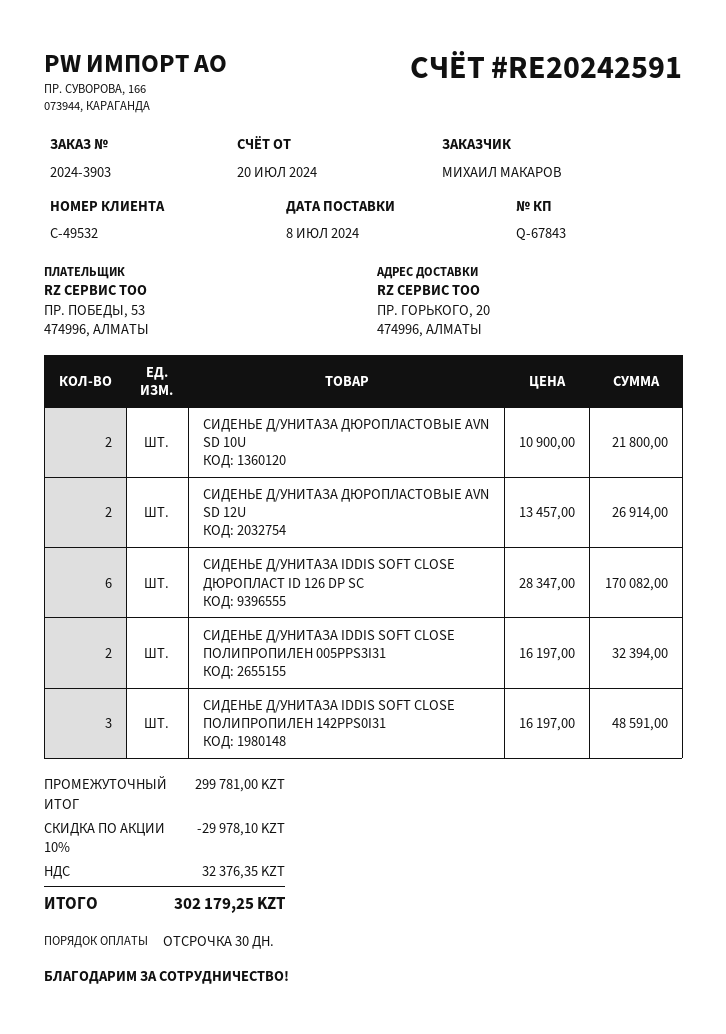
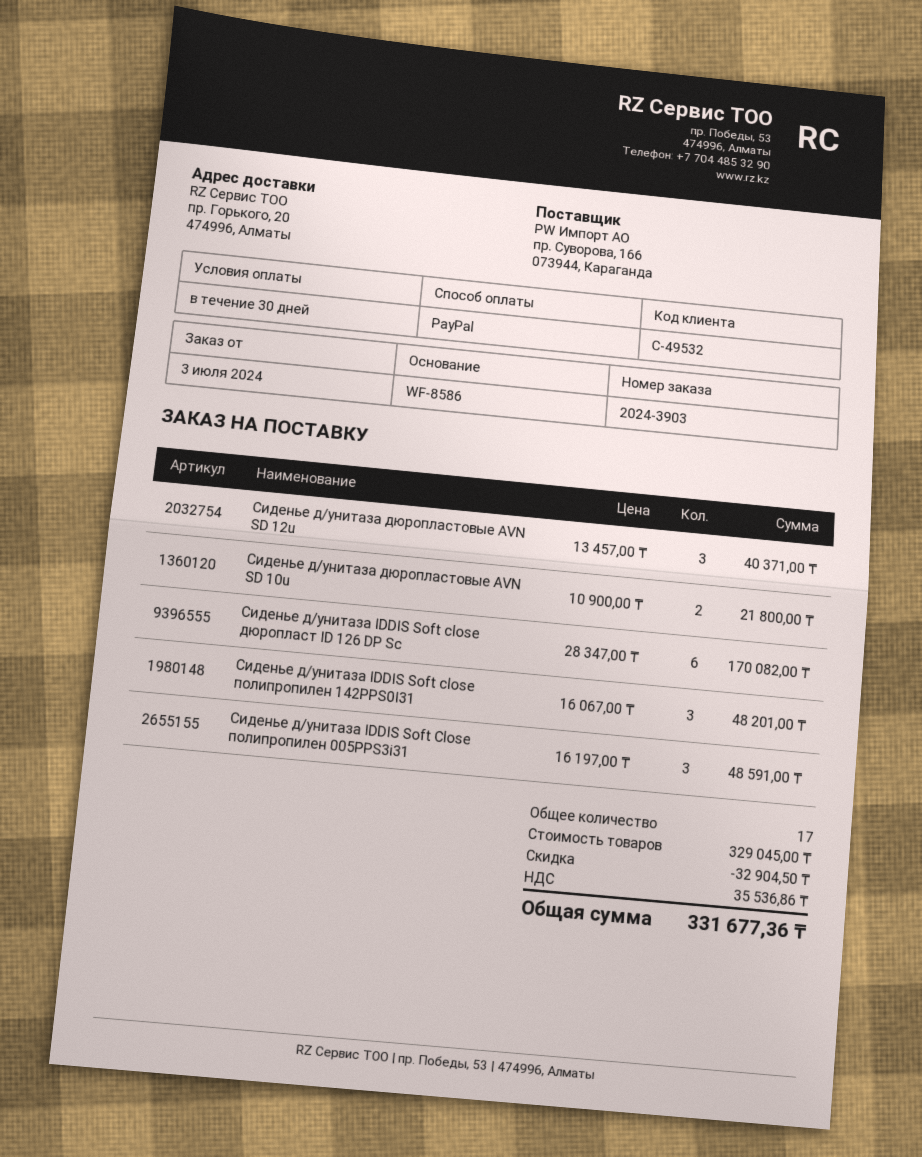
СИДЕНЬЕ Д/УНИТАЗА ДЮРОПЛАСТОВЫЕ AVN SD 12U: 2 x 13457.00 = 26914.00 -> 3 x 13457.00 = 40371.00
СИДЕНЬЕ Д/УНИТАЗА IDDIS SOFT CLOSE ПОЛИПРОПИЛЕН 005PPS3I31: 2 x 16197.00 = 32394.00 -> 3 x 16197.00 = 48591.00
СИДЕНЬЕ Д/УНИТАЗА IDDIS SOFT CLOSE ПОЛИПРОПИЛЕН 142PPS0I31: 3 x 16197.00 = 48591.00 -> 3 x 16067.00 = 48201.00
subtotal: 299781.00 -> 329045.00
discount: 29978.10 -> 32904.50
tax: 32376.35 -> 35536.86
total: 302179.25 -> 331677.36

